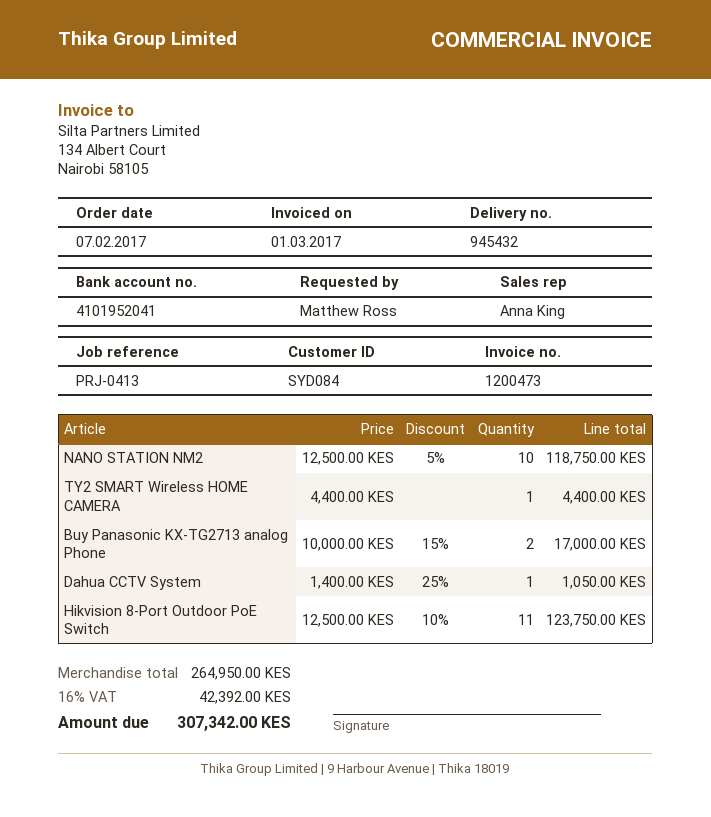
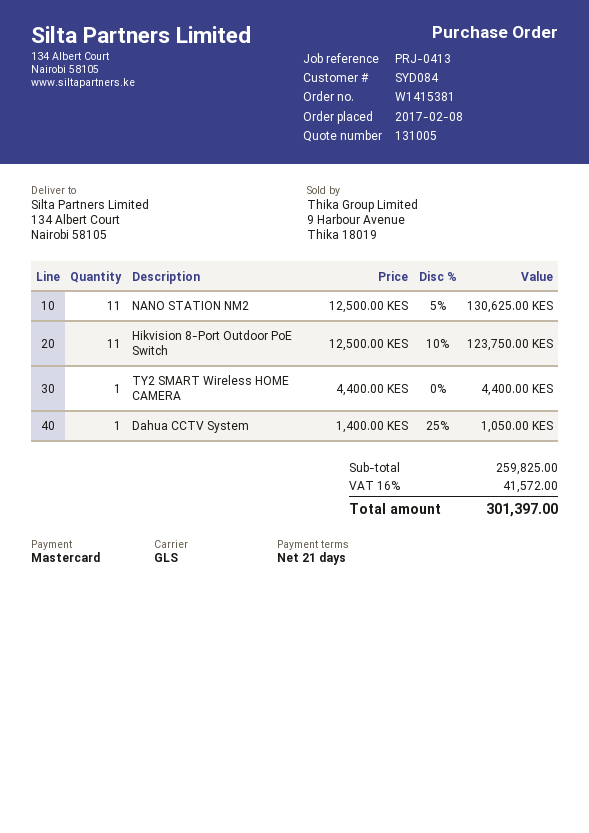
order date: 2017-02-07 -> 2017-02-08
NANO STATION NM2: 10 x 12500.00 - 5% = 118750.00 -> 11 x 12500.00 - 5% = 130625.00
Buy Panasonic KX-TG2713 analog Phone: 2 x 10000.00 - 15% = 17000.00 -> none
subtotal: 264950.00 -> 259825.00
tax: 16% = 42392.00 -> 16% = 41572.00
total: 307342.00 -> 301397.00

